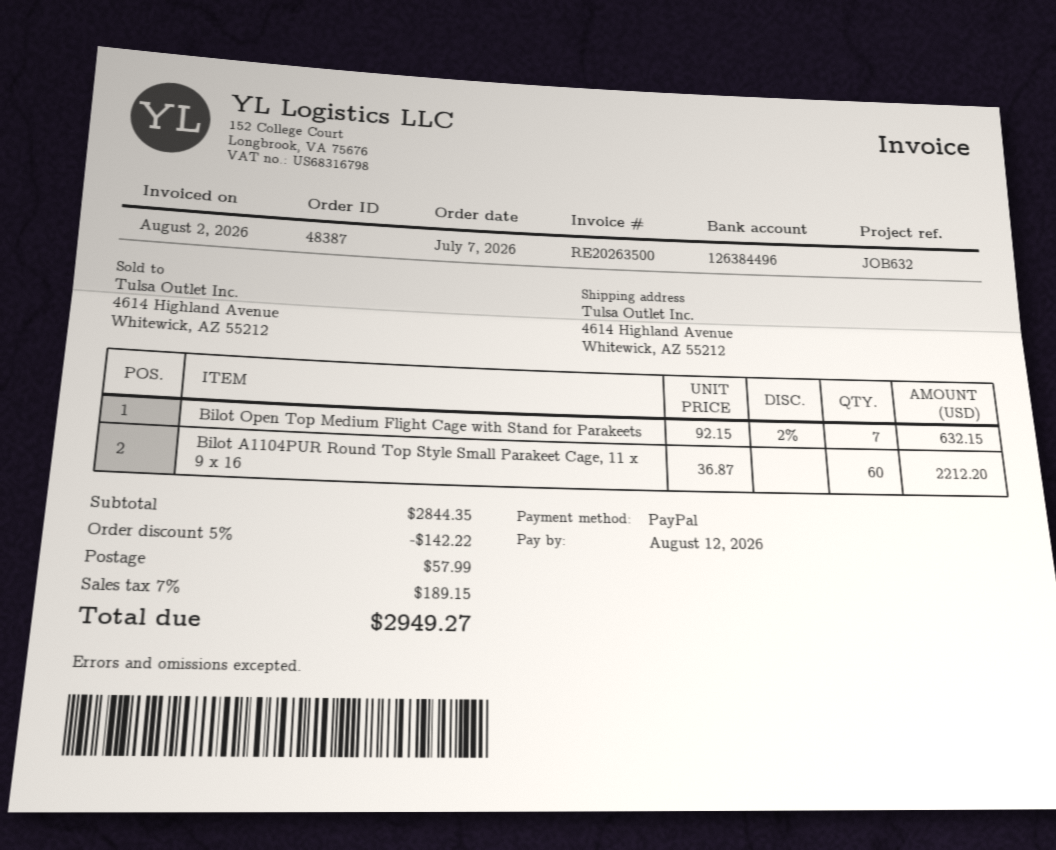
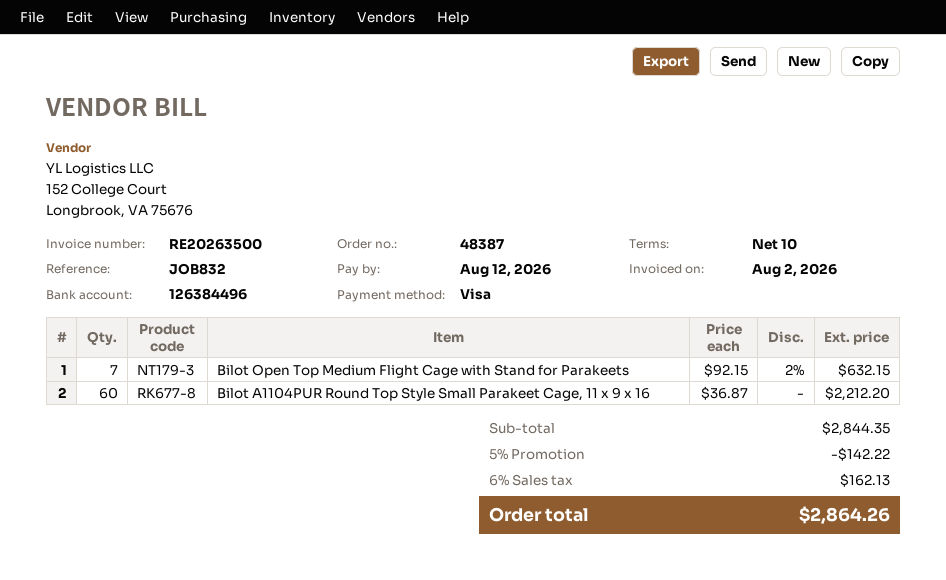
reference: JOB632 -> JOB832
payment method: PayPal -> Visa
shipping: 57.99 -> none
tax: 7% = 189.15 -> 6% = 162.13
total: 2949.27 -> 2864.26

